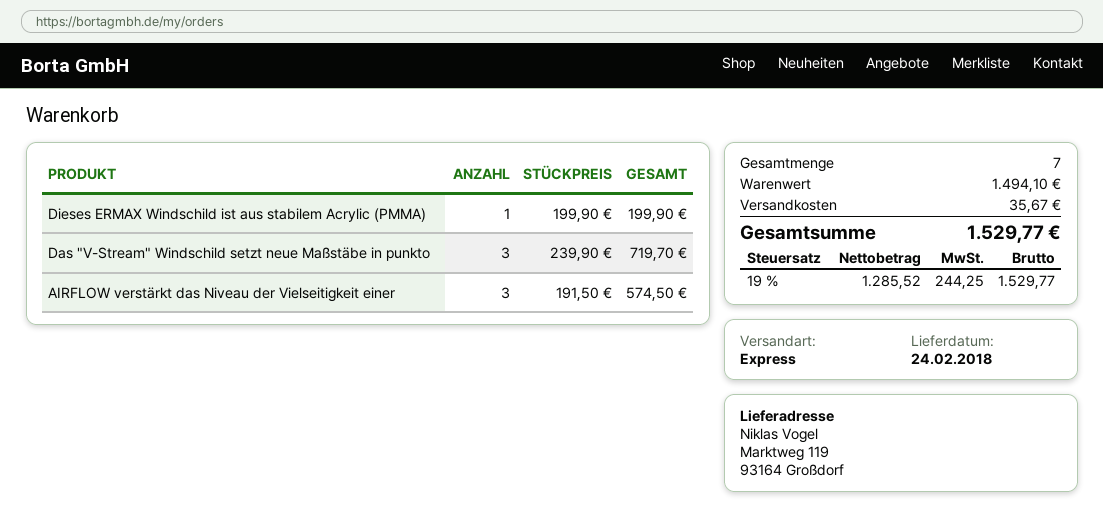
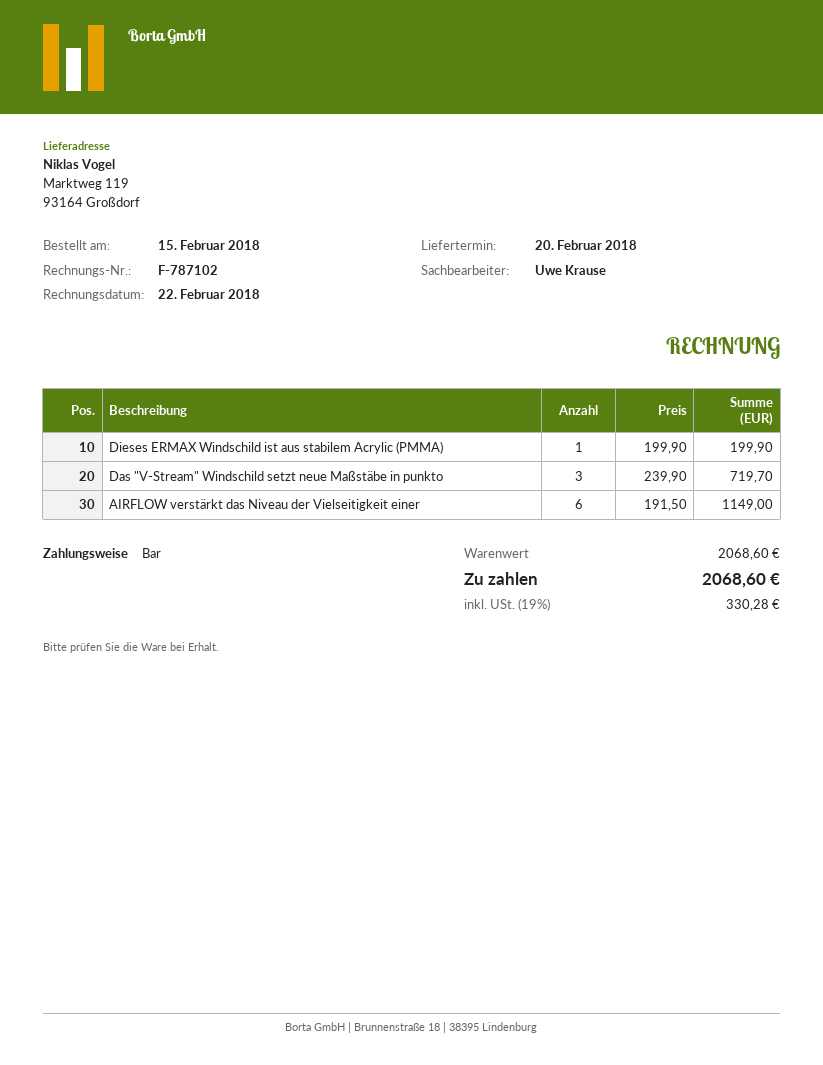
delivery date: 2018-02-24 -> 2018-02-20
AIRFLOW verstärkt das Niveau der Vielseitigkeit einer: 3 x 191.50 = 574.50 -> 6 x 191.50 = 1149.00
subtotal: 1494.10 -> 2068.60
shipping: 35.67 -> none
tax: 19% = 244.25 -> 19% = 330.28
total: 1529.77 -> 2068.60

